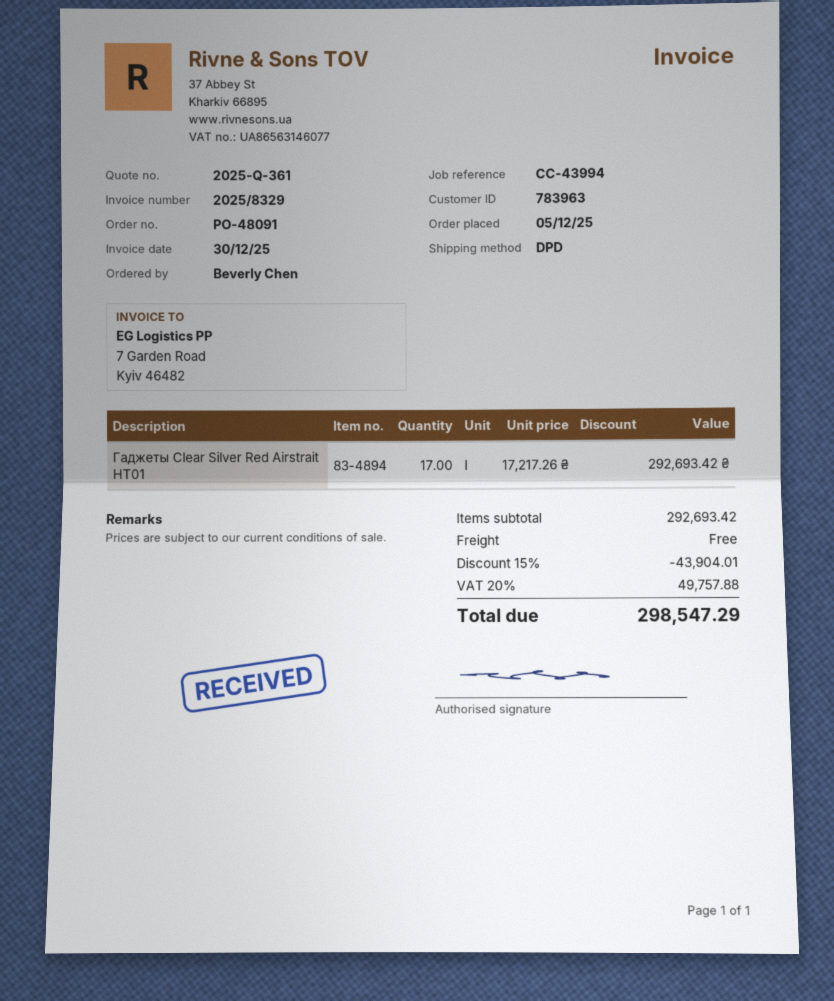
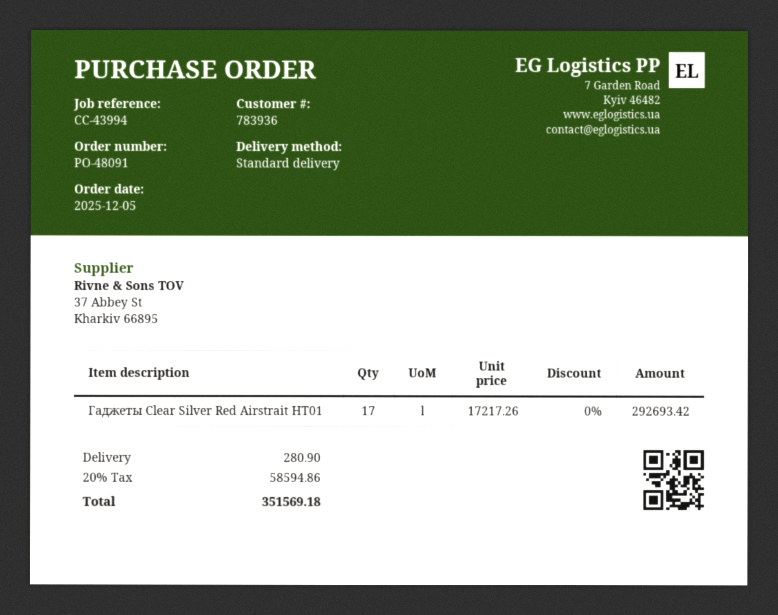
customer number: 783963 -> 783936
shipping method: DPD -> standard
discount: 15% = 43904.01 -> none
shipping: 0.00 -> 280.90
tax: 20% = 49757.88 -> 20% = 58594.86
total: 298547.29 -> 351569.18

